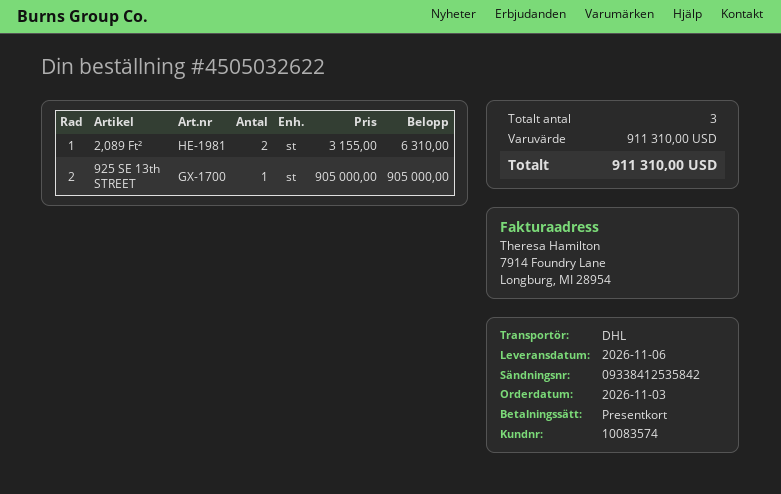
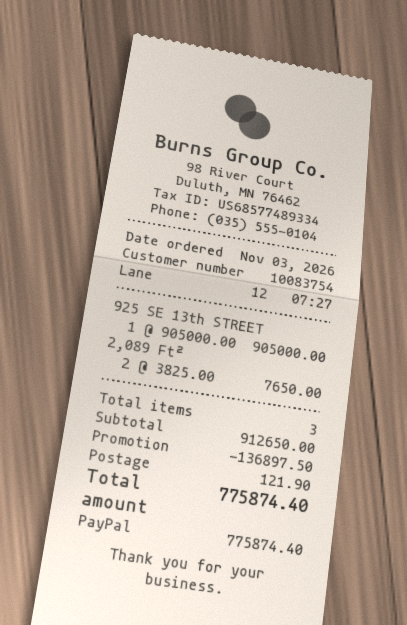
customer number: 10083574 -> 10083754
payment method: gift card -> PayPal
2,089 Ft²: 2 x 3155.00 = 6310.00 -> 2 x 3825.00 = 7650.00
subtotal: 911310.00 -> 912650.00
discount: none -> 136897.50
shipping: none -> 121.90
total: 911310.00 -> 775874.40

